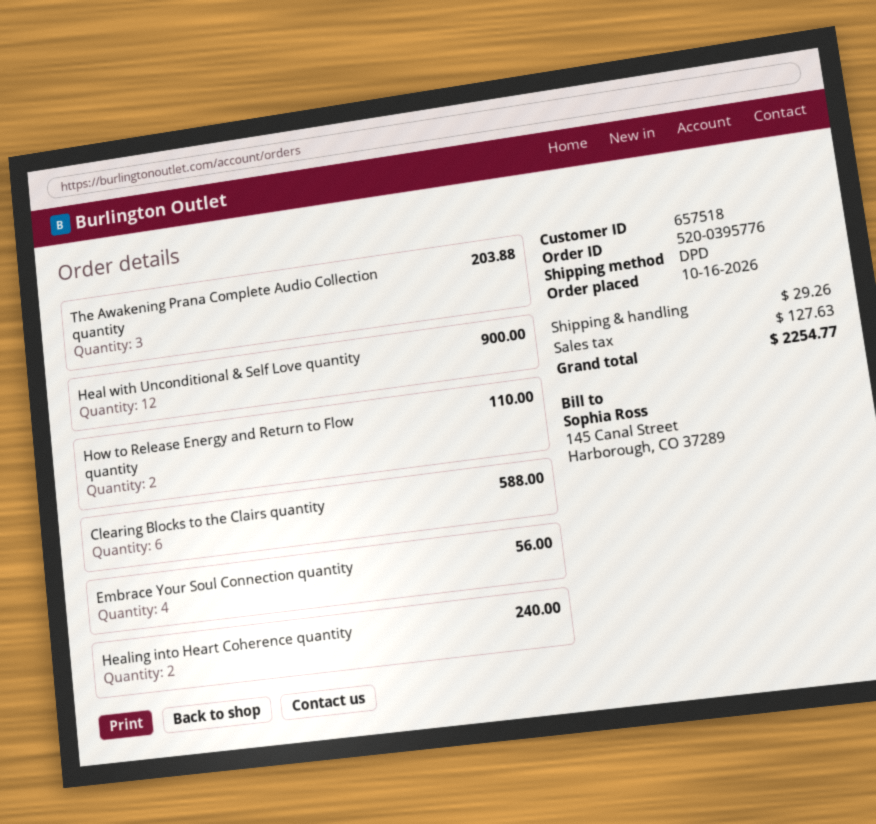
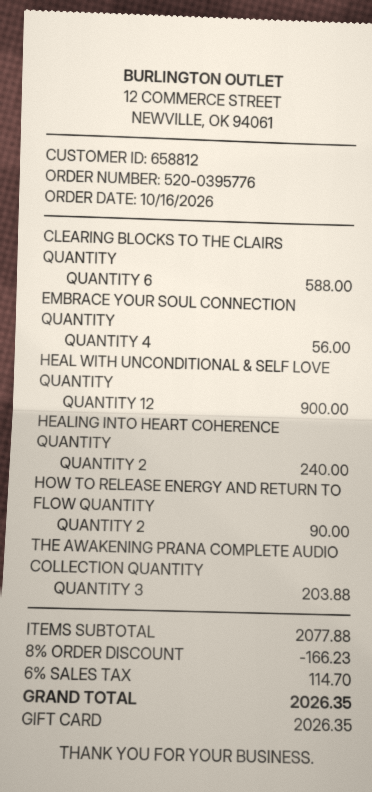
customer number: 657518 -> 658812
How to Release Energy and Return to Flow quantity: 2 for 110.00 -> 2 for 90.00
discount: none -> 8% = 166.23
shipping: 29.26 -> none
tax: 127.63 -> 114.70
total: 2254.77 -> 2026.35

